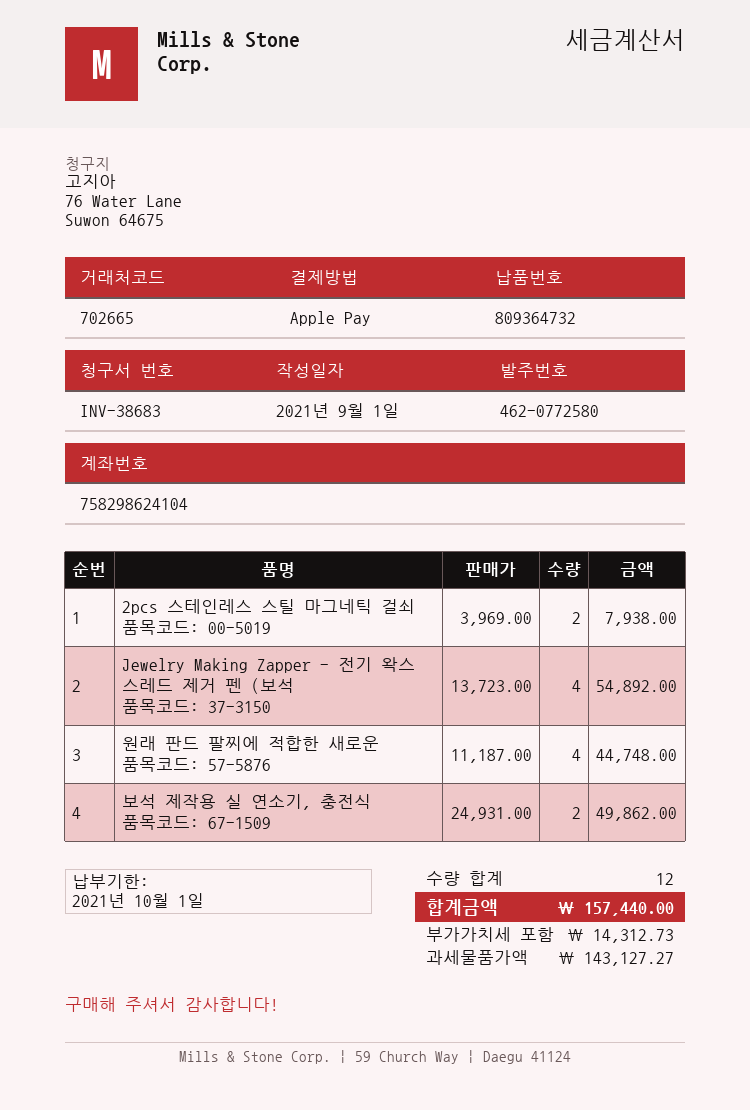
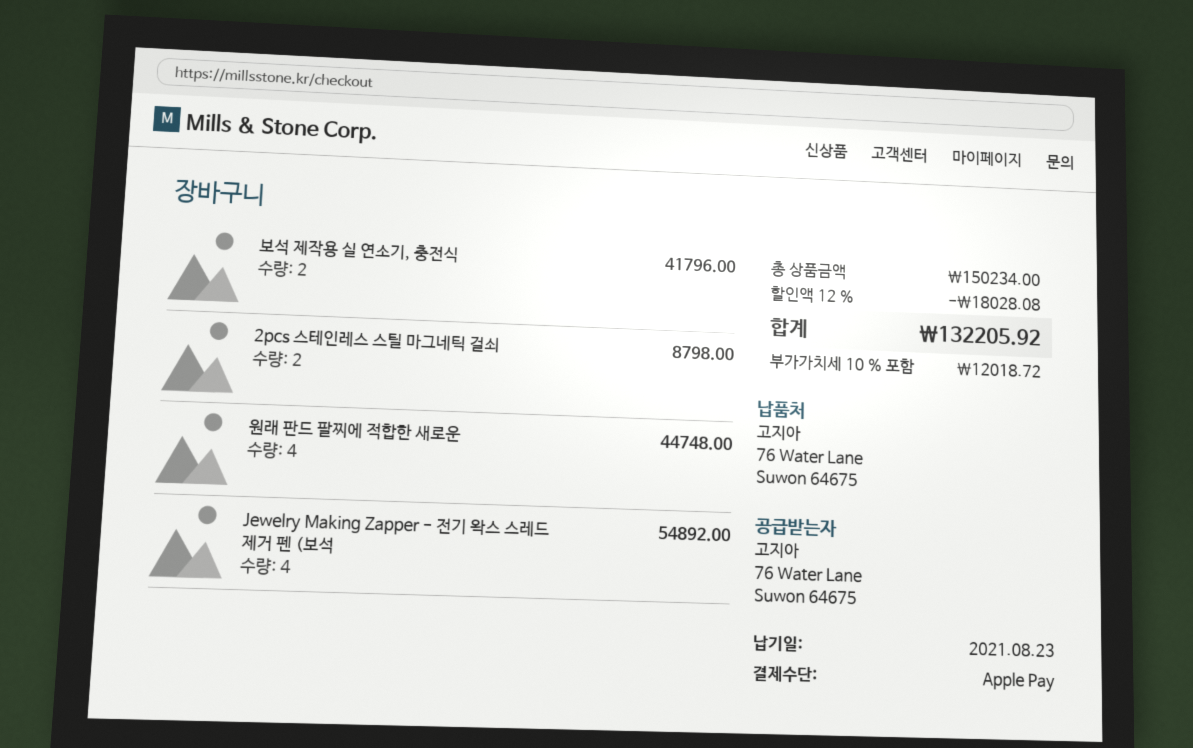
2pcs 스테인레스 스틸 마그네틱 걸쇠: 2 for 7938.00 -> 2 for 8798.00
보석 제작용 실 연소기, 충전식: 2 for 49862.00 -> 2 for 41796.00
discount: none -> 12% = 18028.08
tax: 14312.73 -> 12018.72
total: 157440.00 -> 132205.92

